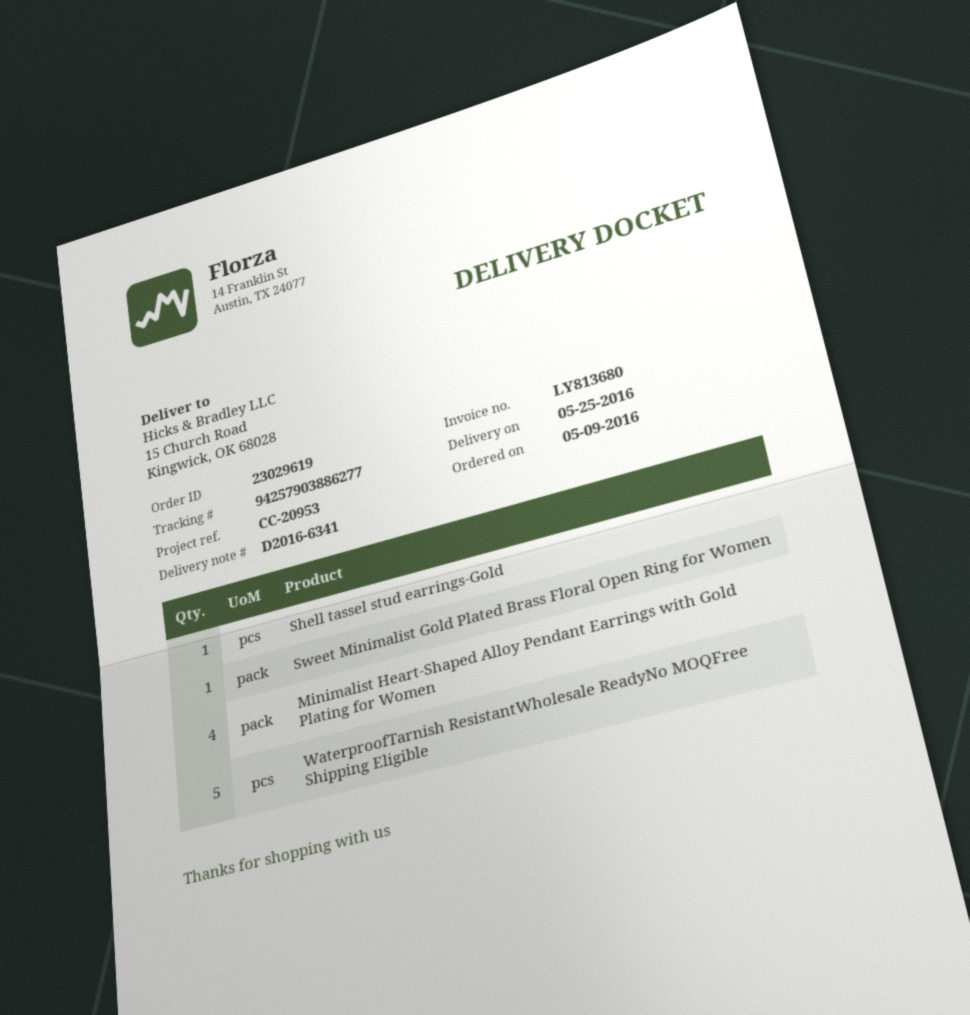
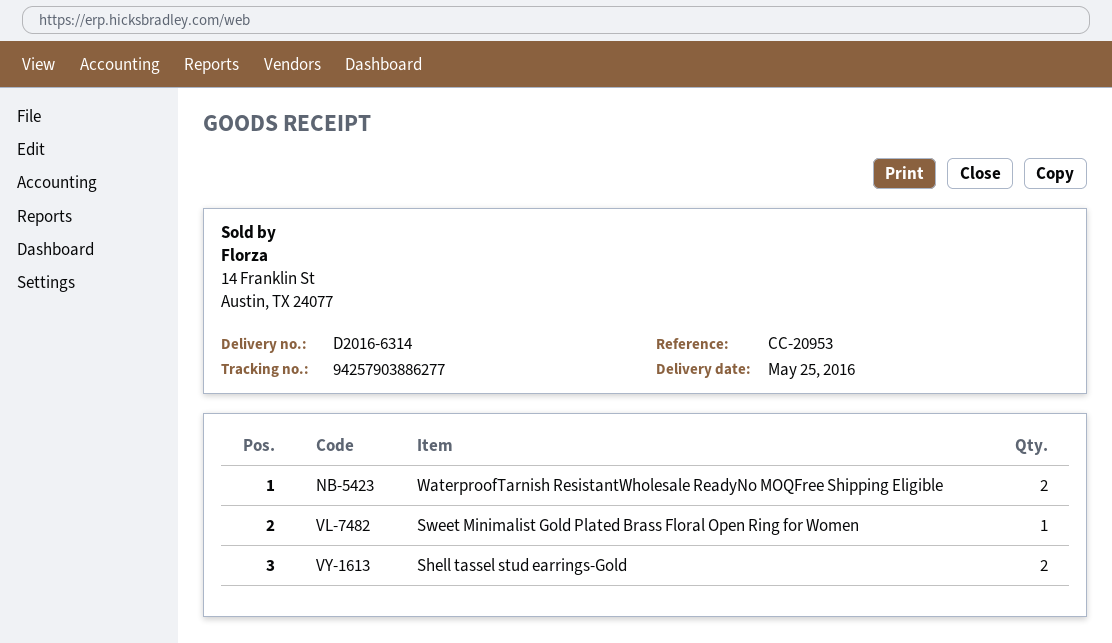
delivery note number: D2016-6341 -> D2016-6314
Shell tassel stud earrings-Gold: 1 -> 2
Minimalist Heart-Shaped Alloy Pendant Earrings with Gold Plating for Women: 4 -> none
WaterproofTarnish ResistantWholesale ReadyNo MOQFree Shipping Eligible: 5 -> 2

